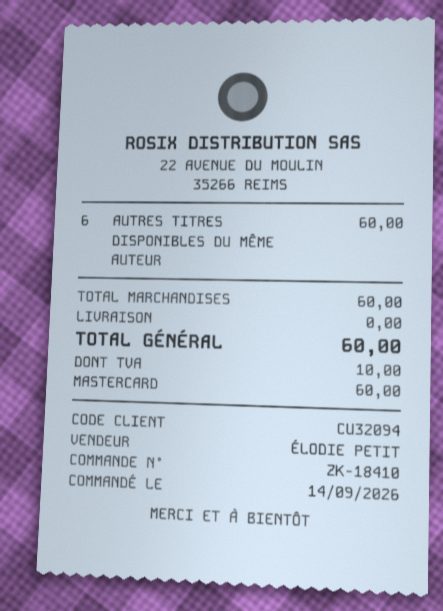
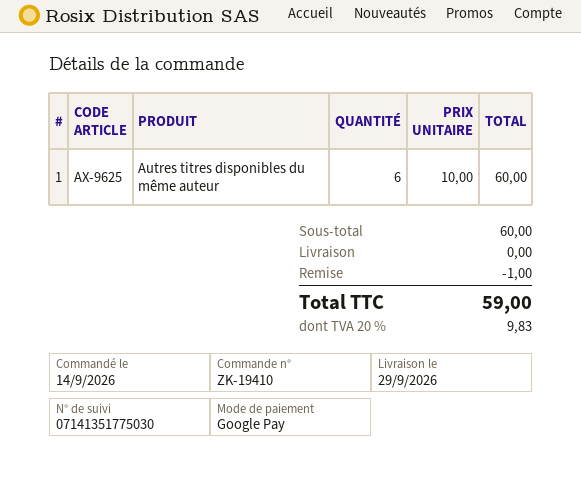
order number: ZK-18410 -> ZK-19410
payment method: Mastercard -> Google Pay
discount: none -> 1.00
tax: 10.00 -> 9.83
total: 60.00 -> 59.00

